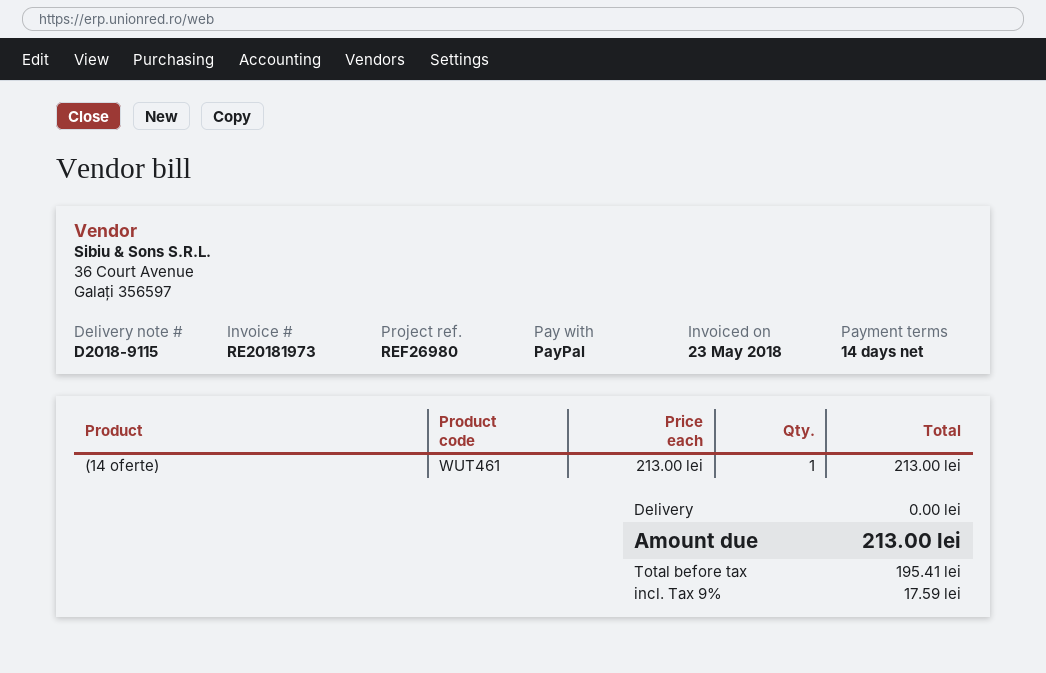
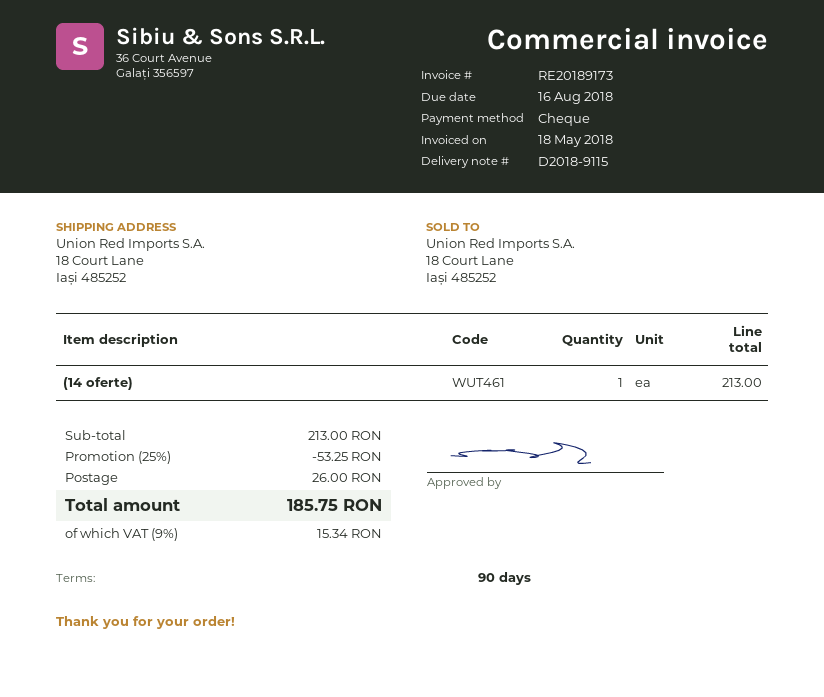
invoice number: RE20181973 -> RE20189173
invoice date: 2018-05-23 -> 2018-05-18
payment terms: 14 days -> 90 days
payment method: PayPal -> cheque
discount: none -> 25% = 53.25
shipping: 0.00 -> 26.00
tax: 9% = 17.59 -> 9% = 15.34
total: 213.00 -> 185.75

